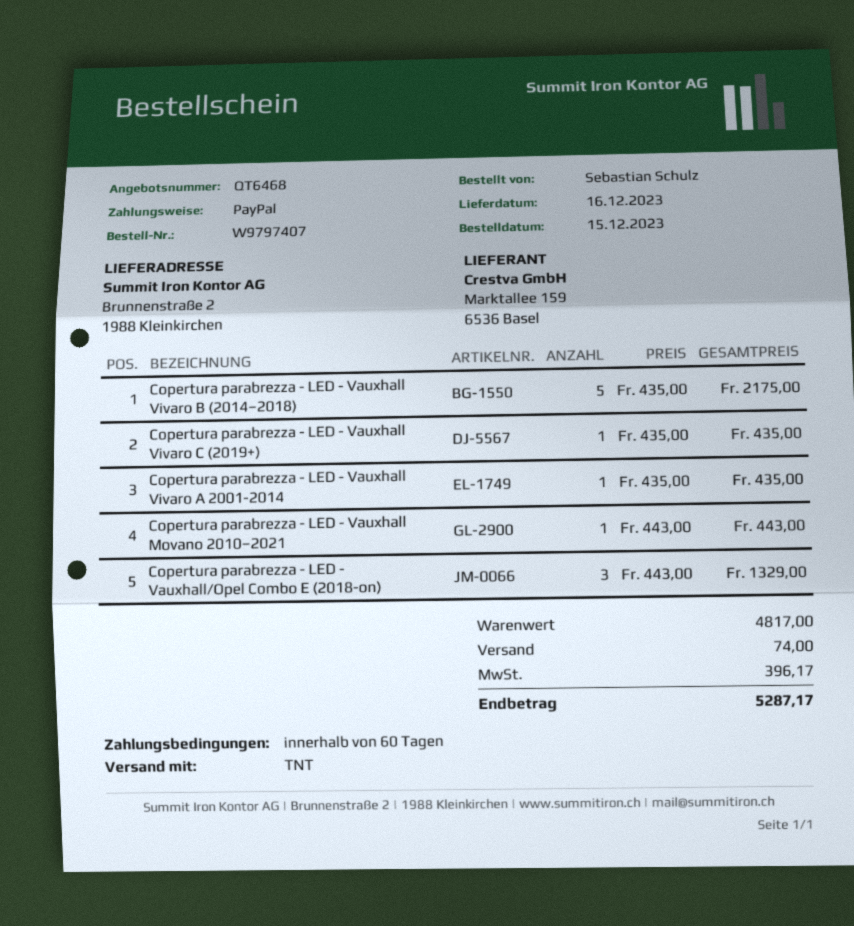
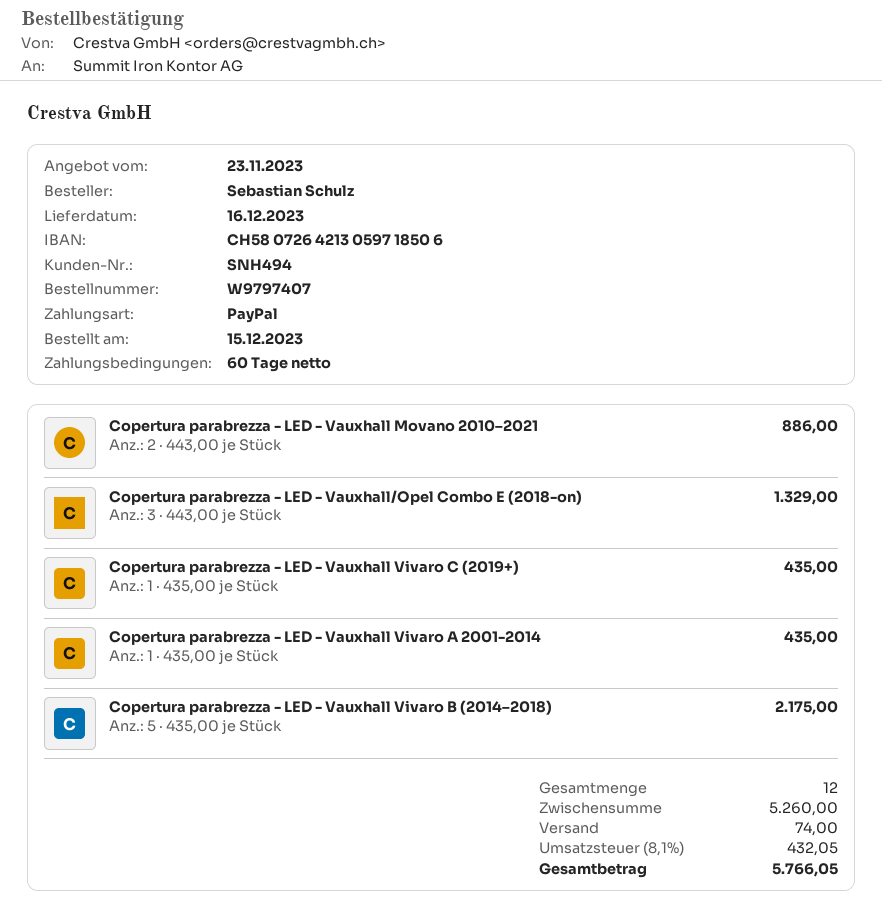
Copertura parabrezza - LED - Vauxhall Movano 2010–2021: 1 x 443.00 = 443.00 -> 2 x 443.00 = 886.00
subtotal: 4817.00 -> 5260.00
tax: 396.17 -> 432.05
total: 5287.17 -> 5766.05

